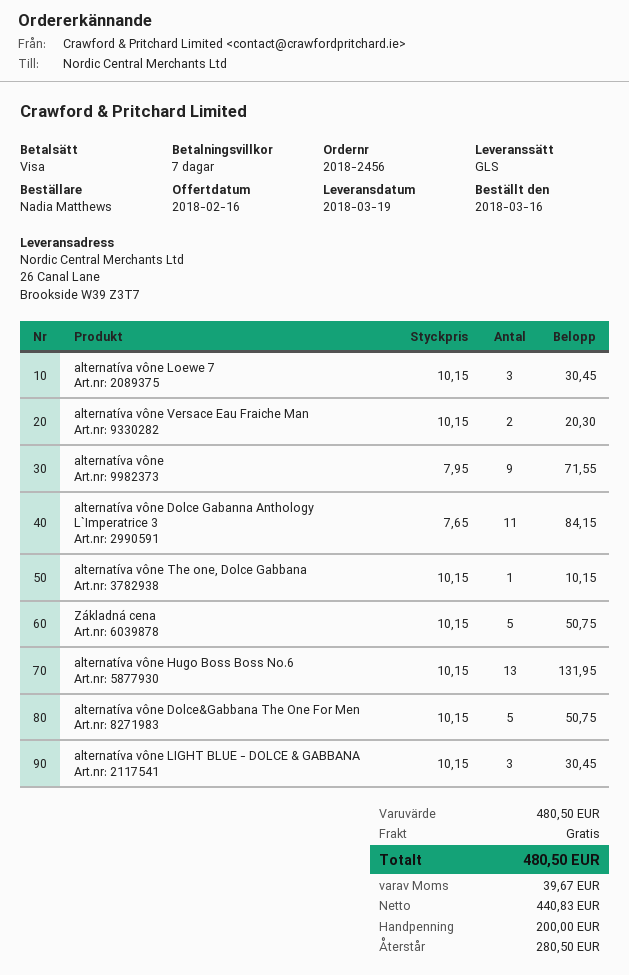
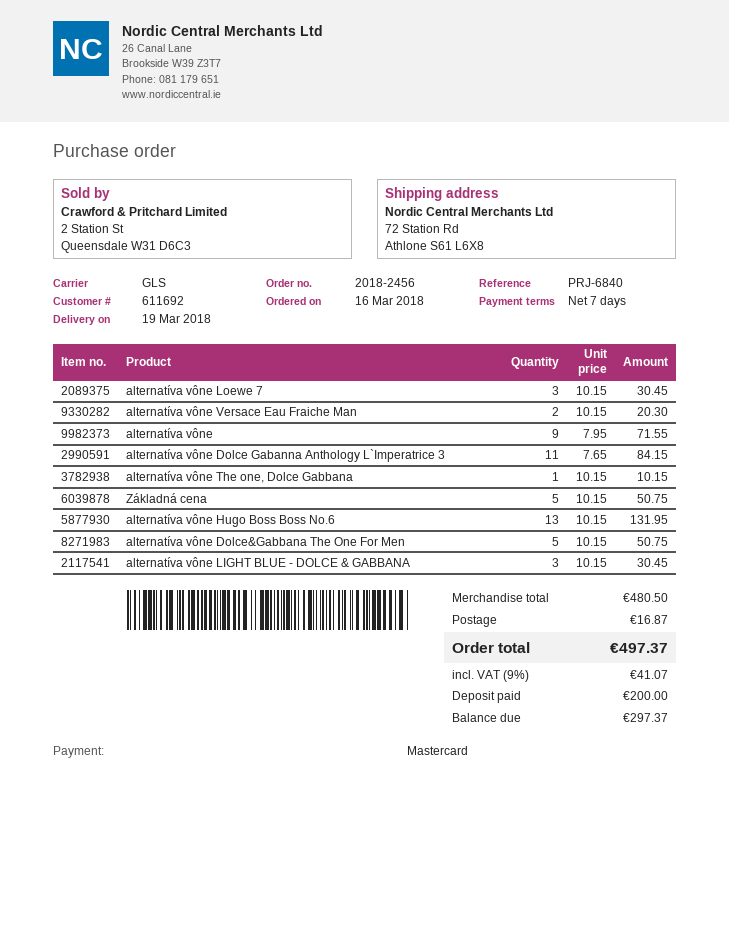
payment method: Visa -> Mastercard
ship to: 26 Canal Lane, Brookside W39 Z3T7 -> 72 Station Rd, Athlone S61 L6X8
shipping: 0.00 -> 16.87
tax: 39.67 -> 41.07
total: 480.50 -> 497.37
balance: 280.50 -> 297.37

